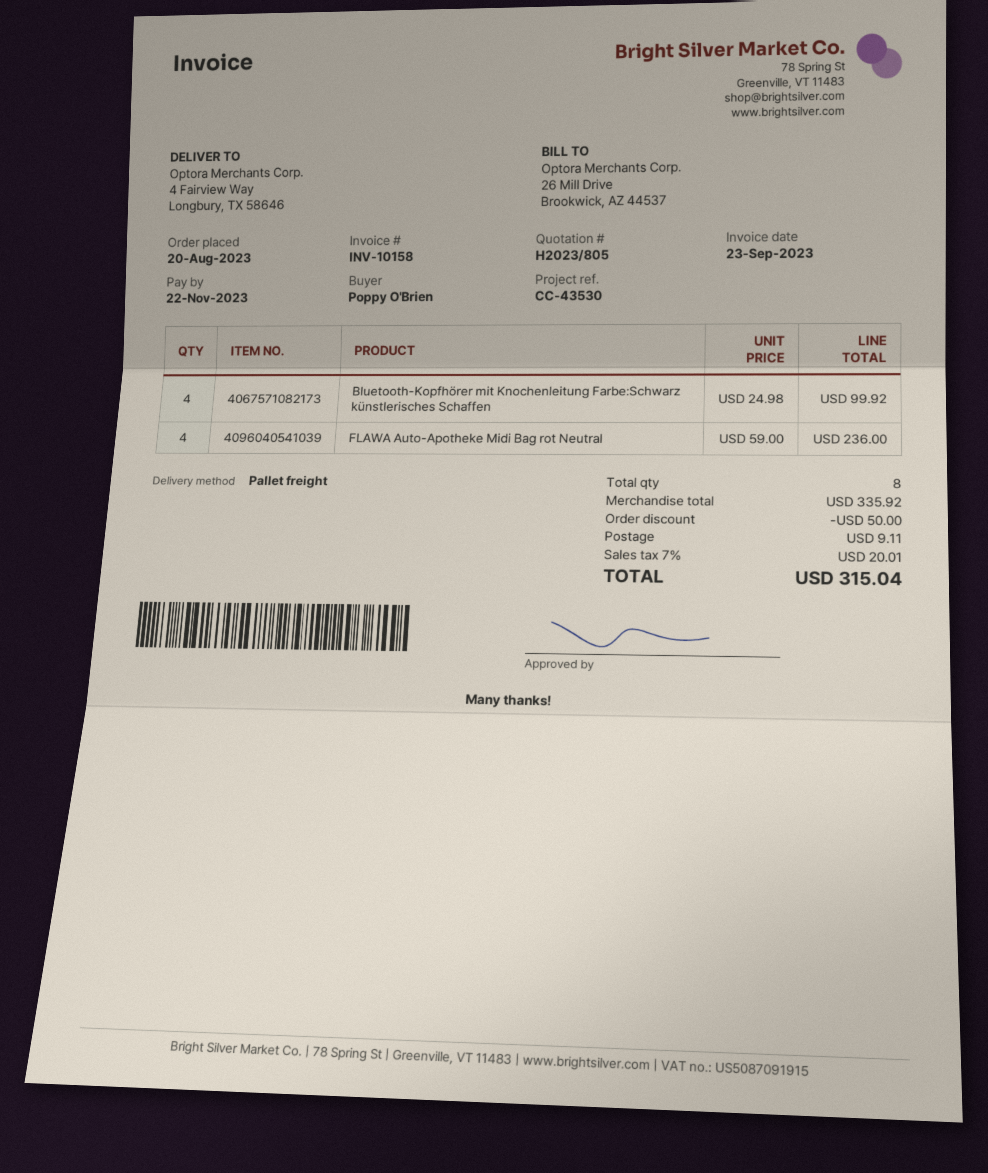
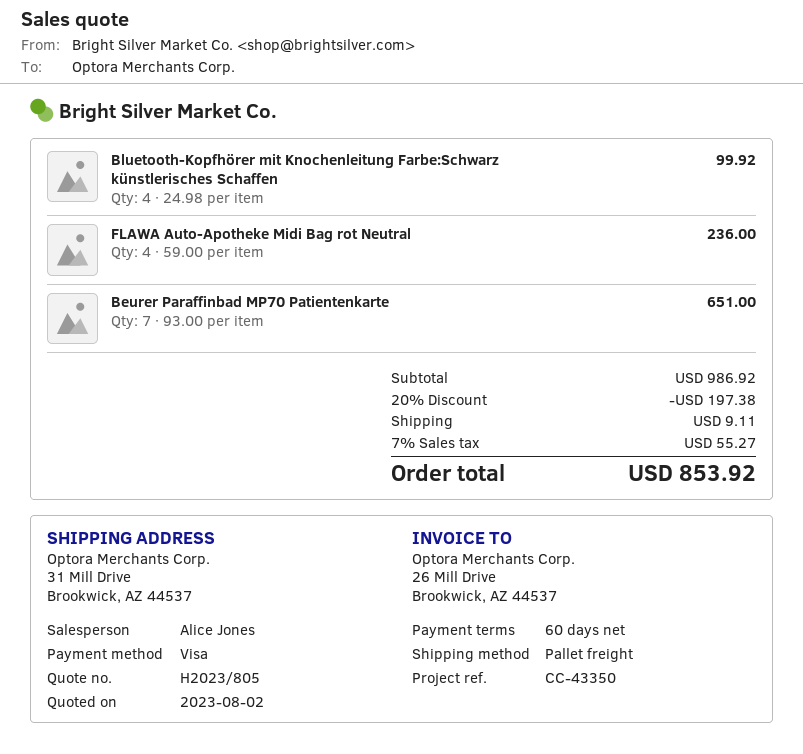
reference: CC-43530 -> CC-43350
ship to: 4 Fairview Way, Longbury, TX 58646 -> 31 Mill Drive, Brookwick, AZ 44537
Beurer Paraffinbad MP70 Patientenkarte: none -> 7 x 93.00 = 651.00
subtotal: 335.92 -> 986.92
discount: 50.00 -> 197.38
tax: 7% = 20.01 -> 7% = 55.27
total: 315.04 -> 853.92

